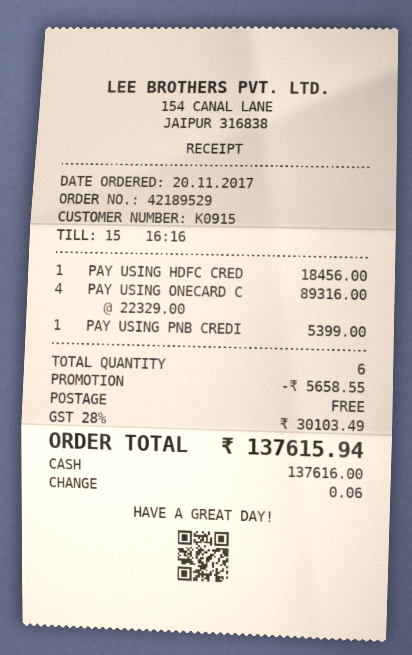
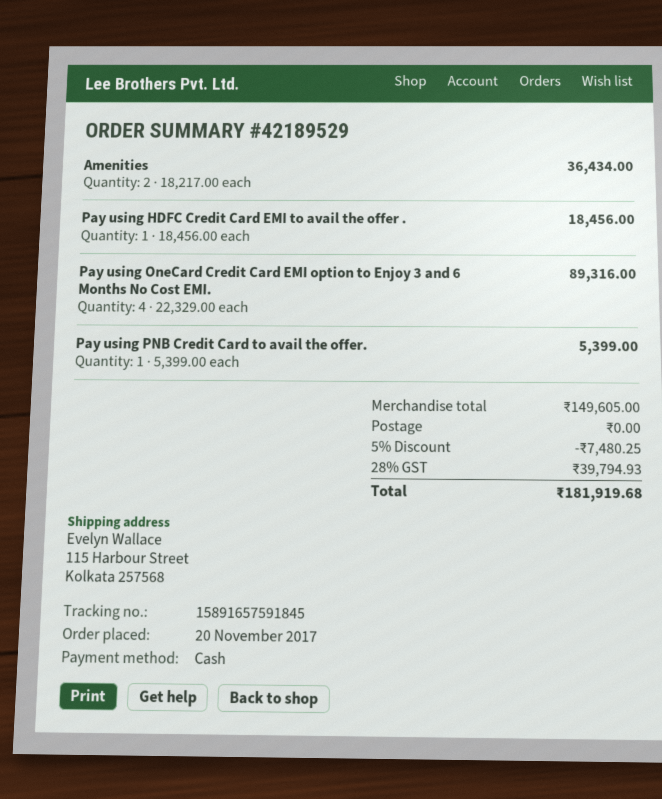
Amenities: none -> 2 x 18217.00 = 36434.00
discount: 5658.55 -> 7480.25
tax: 28% = 30103.49 -> 28% = 39794.93
total: 137615.94 -> 181919.68

